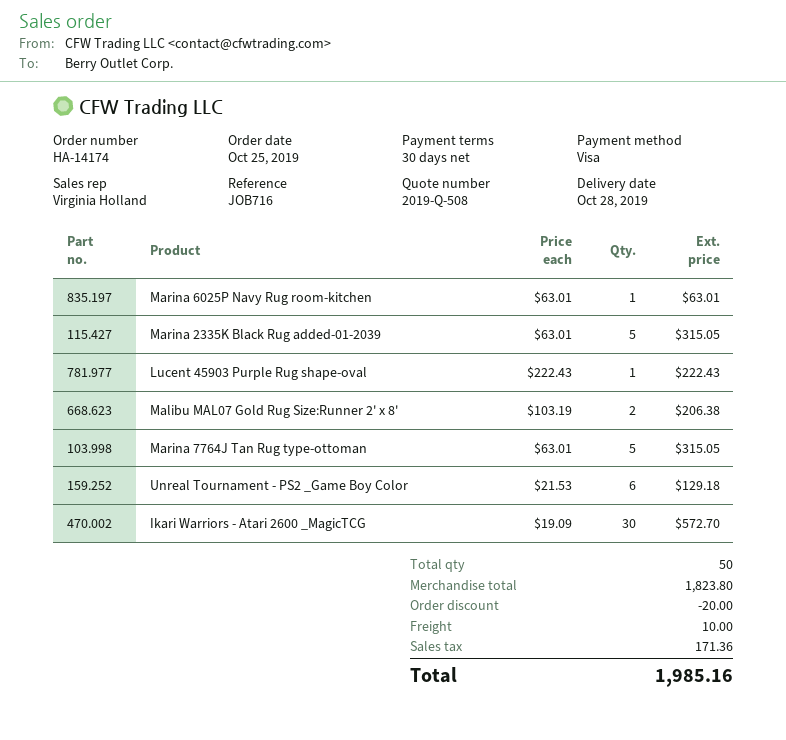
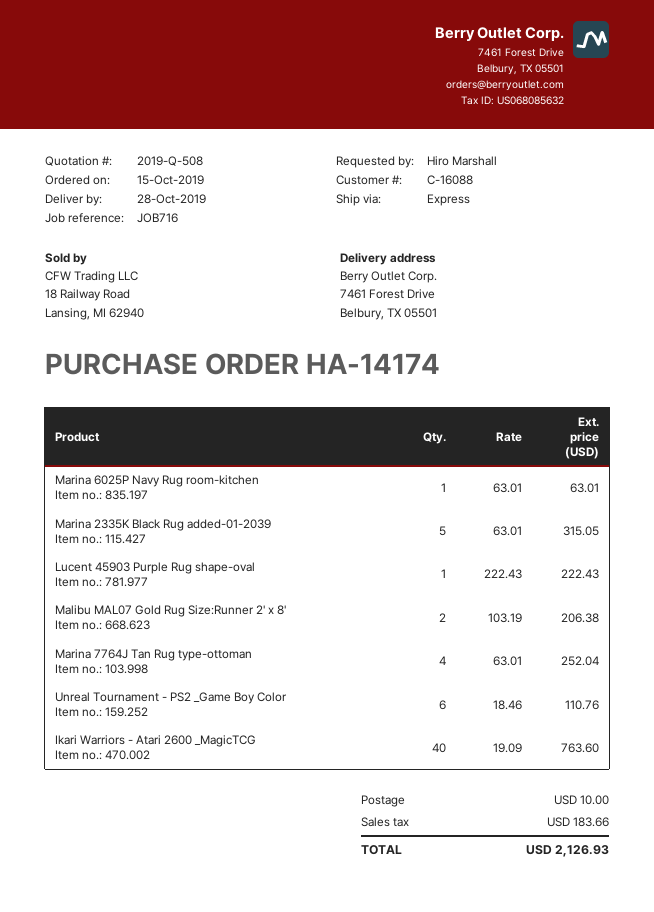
order date: 2019-10-25 -> 2019-10-15
Marina 7764J Tan Rug type-ottoman: 5 x 63.01 = 315.05 -> 4 x 63.01 = 252.04
Unreal Tournament - PS2 _Game Boy Color: 6 x 21.53 = 129.18 -> 6 x 18.46 = 110.76
Ikari Warriors - Atari 2600 _MagicTCG: 30 x 19.09 = 572.70 -> 40 x 19.09 = 763.60
discount: 20.00 -> none
tax: 171.36 -> 183.66
total: 1985.16 -> 2126.93

